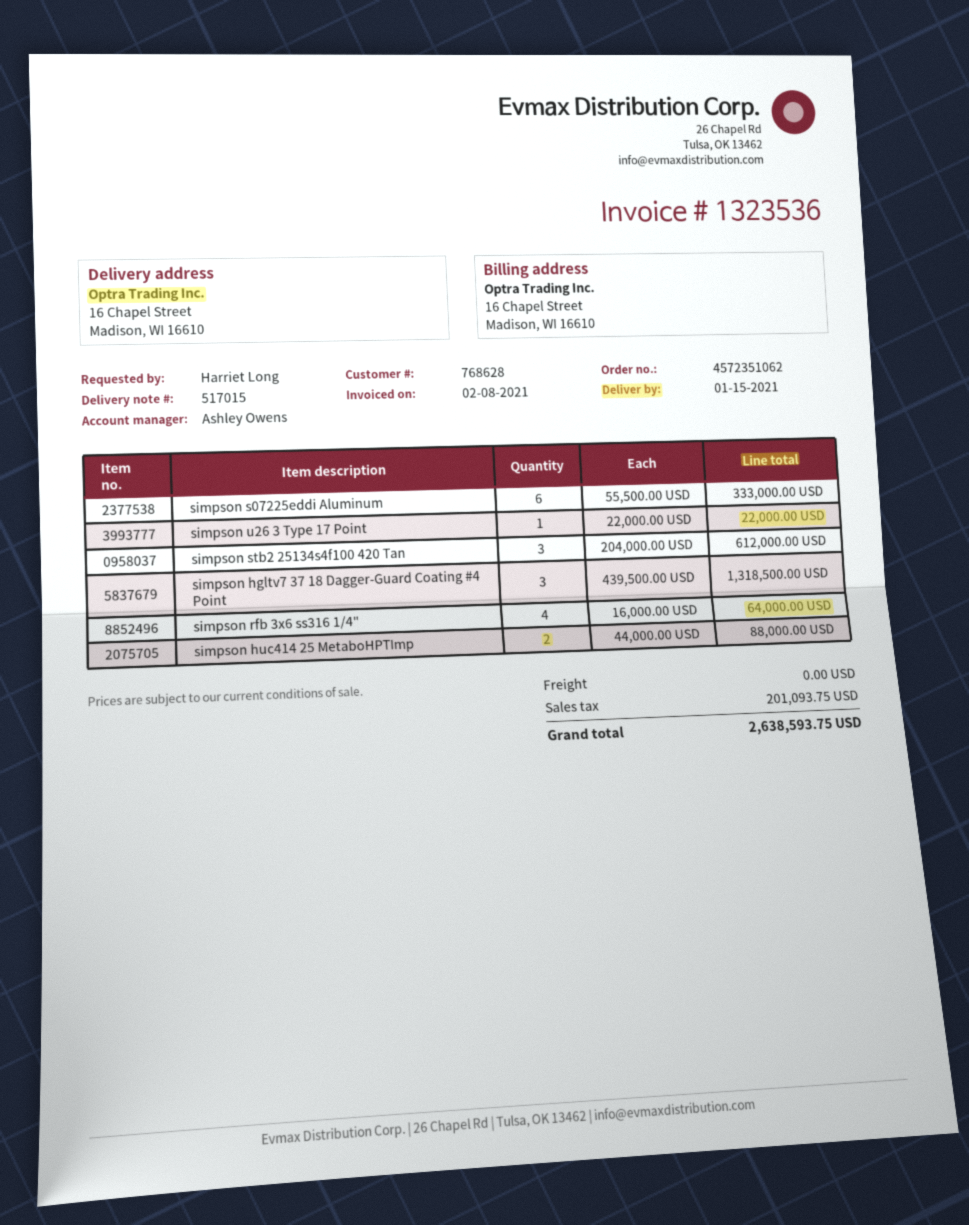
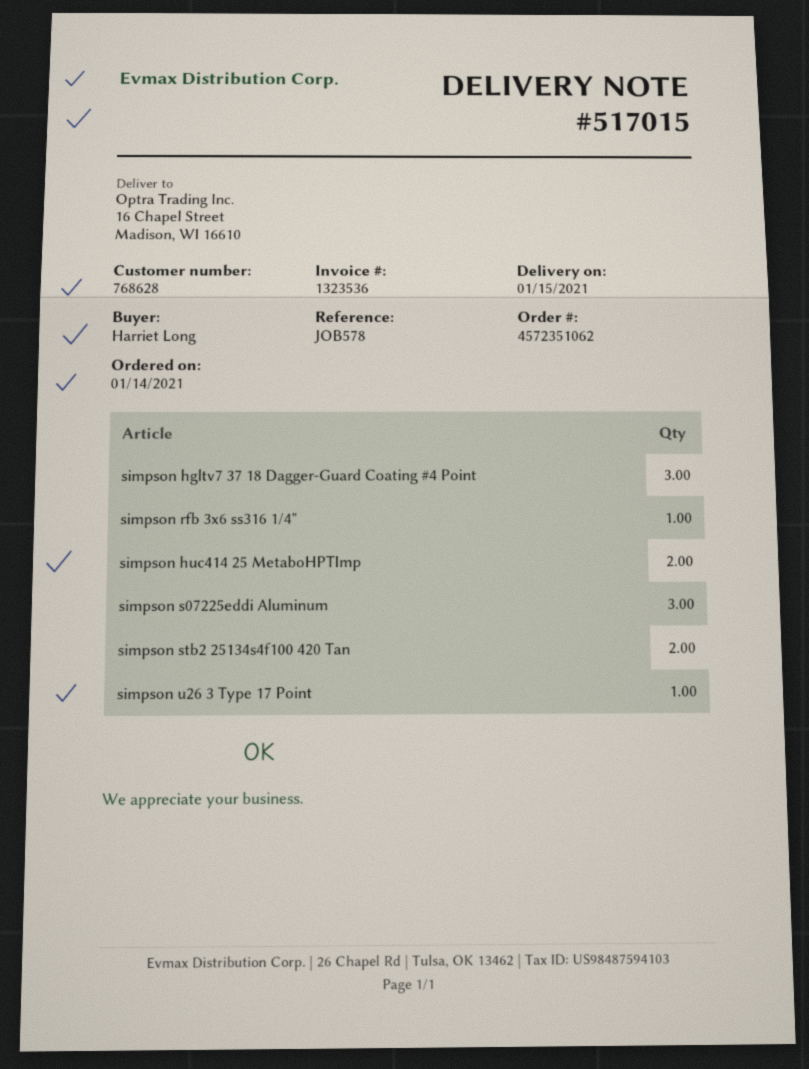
simpson s07225eddi Aluminum: 6 -> 3
simpson stb2 25134s4f100 420 Tan: 3 -> 2
simpson rfb 3x6 ss316 1/4": 4 -> 1

